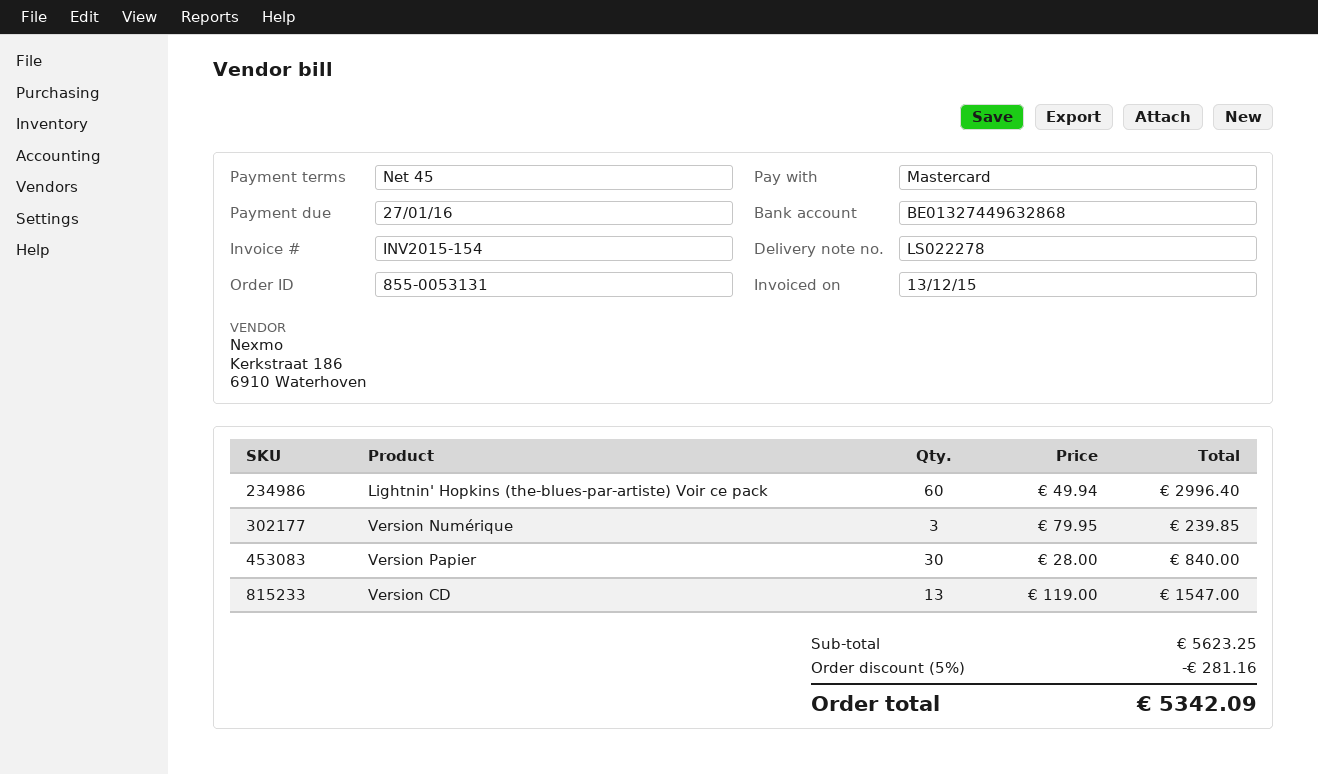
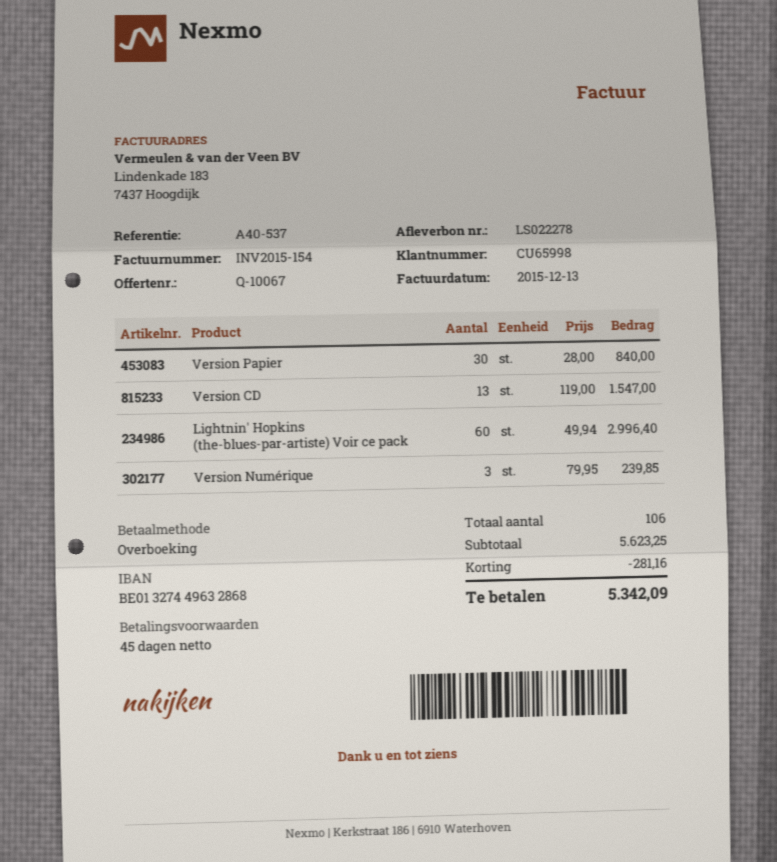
payment method: Mastercard -> bank transfer

